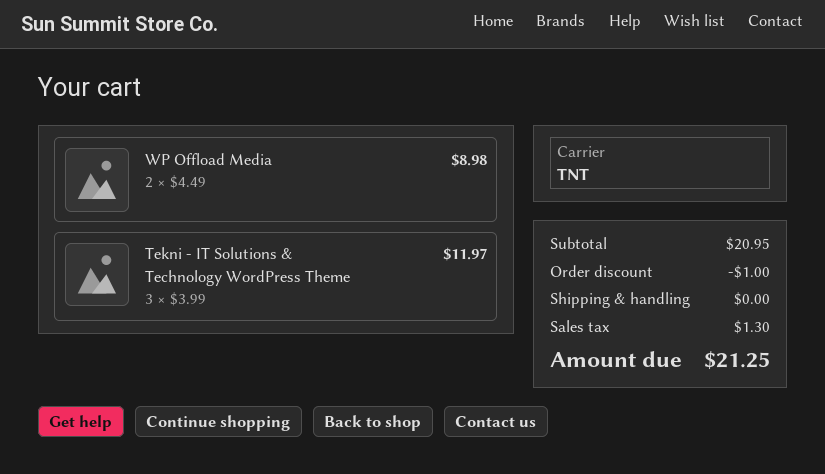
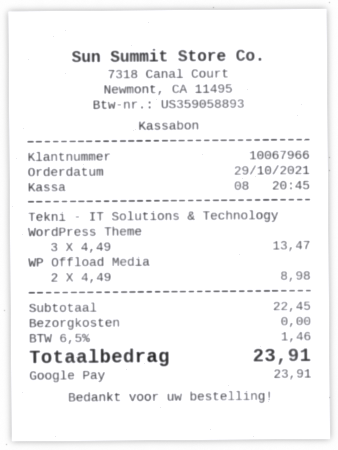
Tekni - IT Solutions & Technology WordPress Theme: 3 x 3.99 = 11.97 -> 3 x 4.49 = 13.47
subtotal: 20.95 -> 22.45
discount: 1.00 -> none
tax: 1.30 -> 1.46
total: 21.25 -> 23.91

